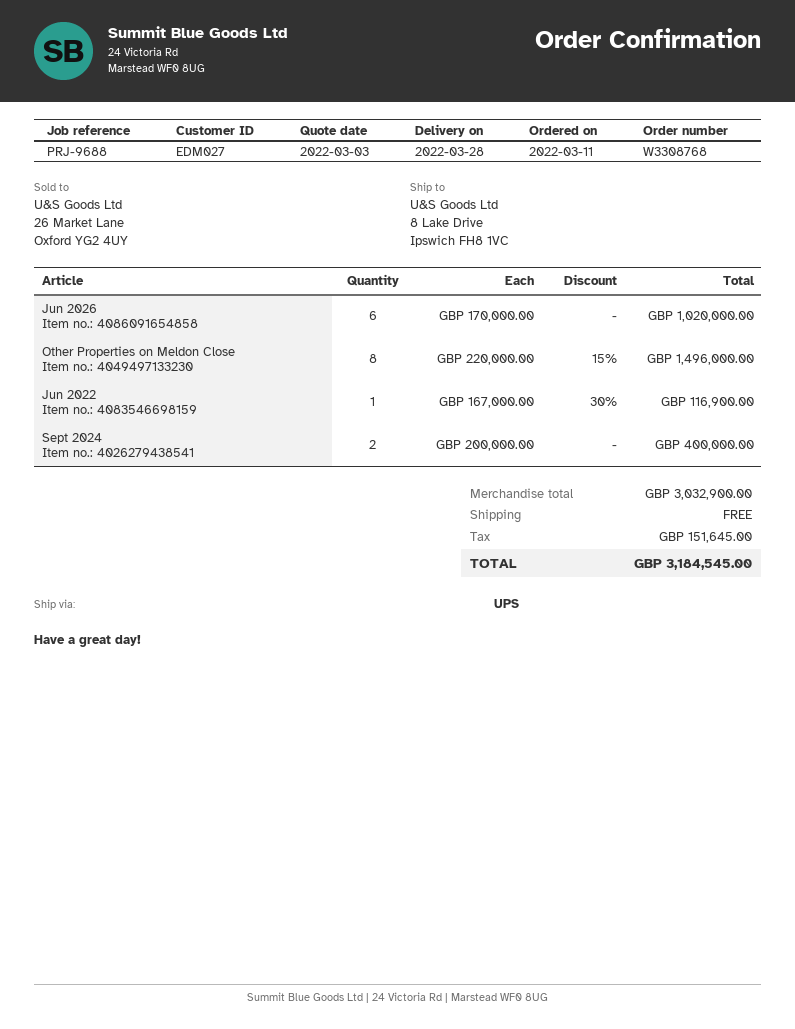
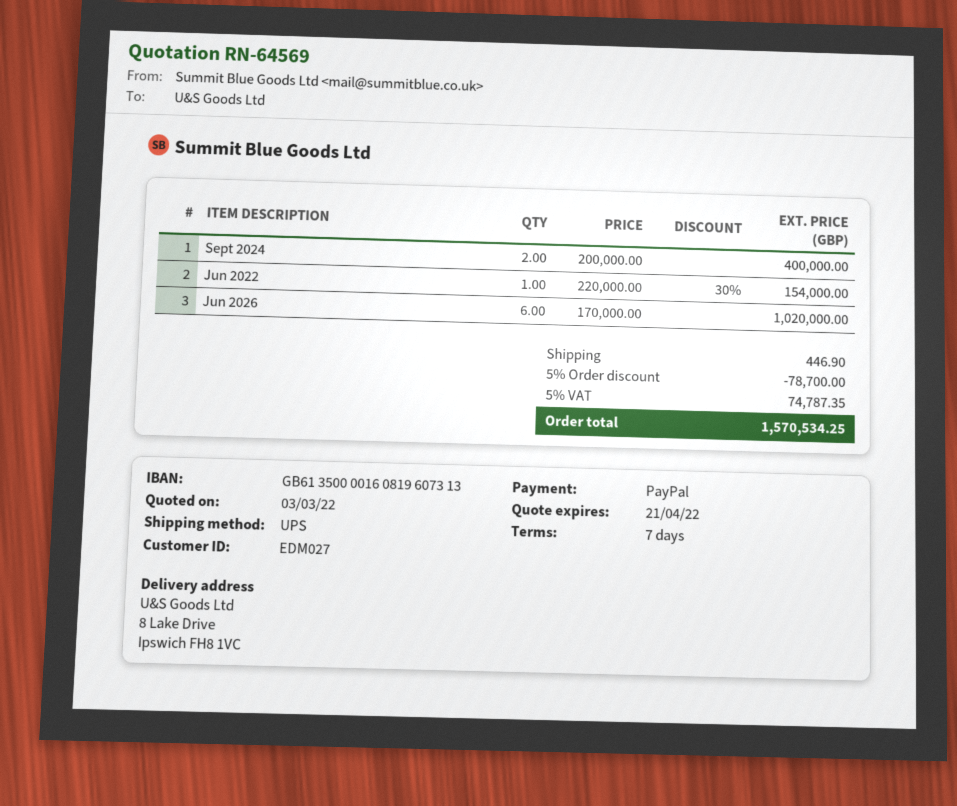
Other Properties on Meldon Close: 8 x 220000.00 - 15% = 1496000.00 -> none
Jun 2022: 1 x 167000.00 - 30% = 116900.00 -> 1 x 220000.00 - 30% = 154000.00
discount: none -> 5% = 78700.00
shipping: 0.00 -> 446.90
tax: 151645.00 -> 74787.35
total: 3184545.00 -> 1570534.25

